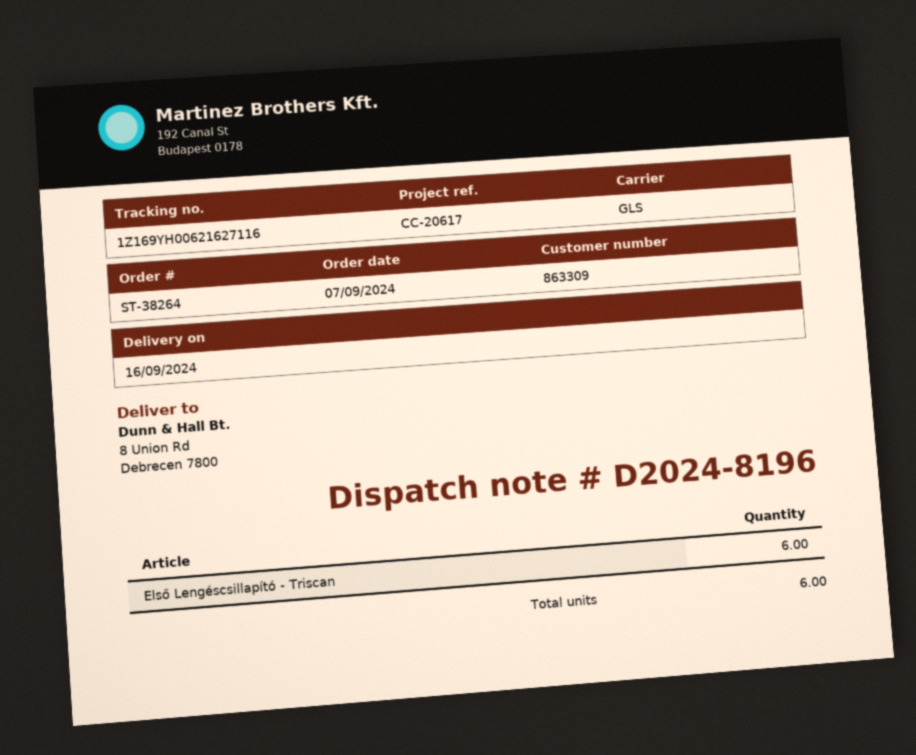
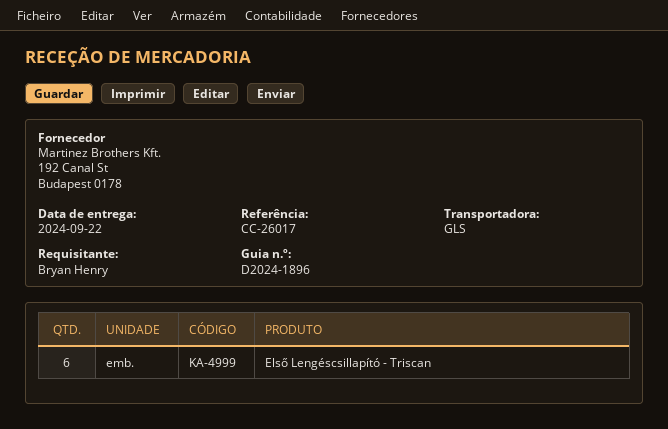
delivery note number: D2024-8196 -> D2024-1896
delivery date: 2024-09-16 -> 2024-09-22
reference: CC-20617 -> CC-26017

